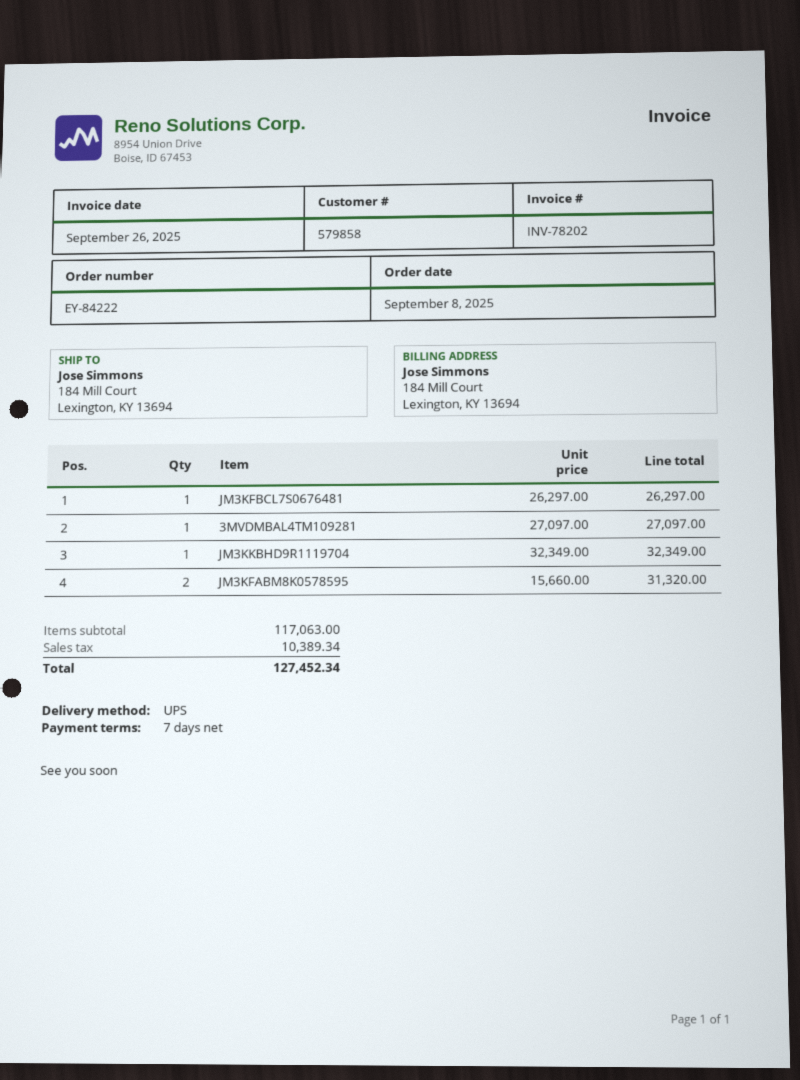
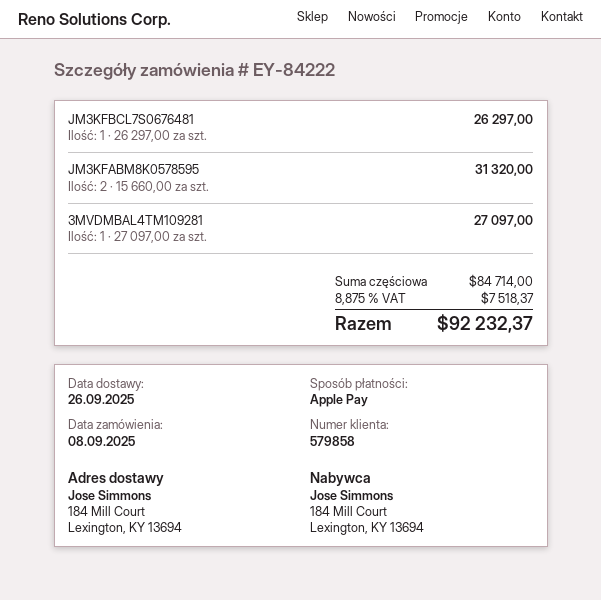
JM3KKBHD9R1119704: 1 x 32349.00 = 32349.00 -> none
subtotal: 117063.00 -> 84714.00
tax: 10389.34 -> 7518.37
total: 127452.34 -> 92232.37

